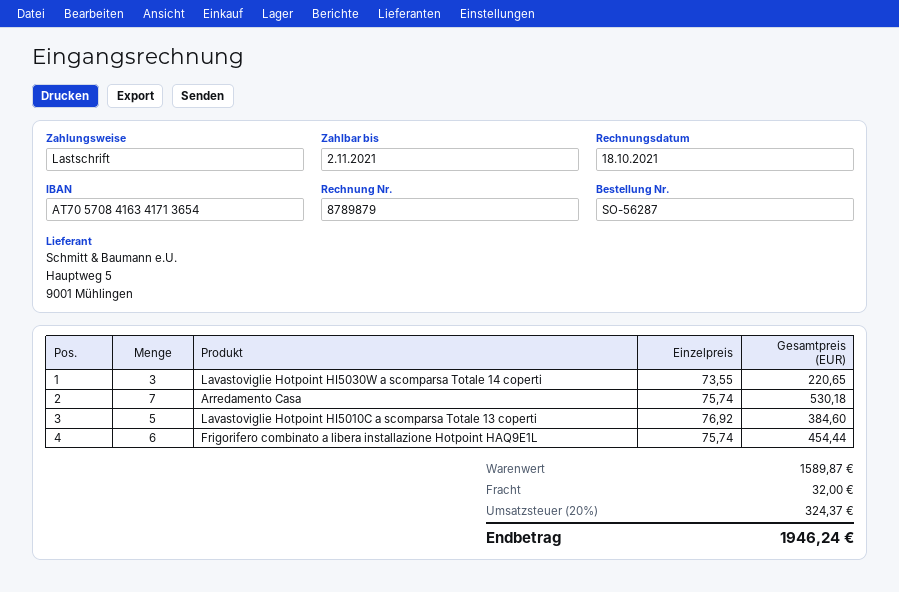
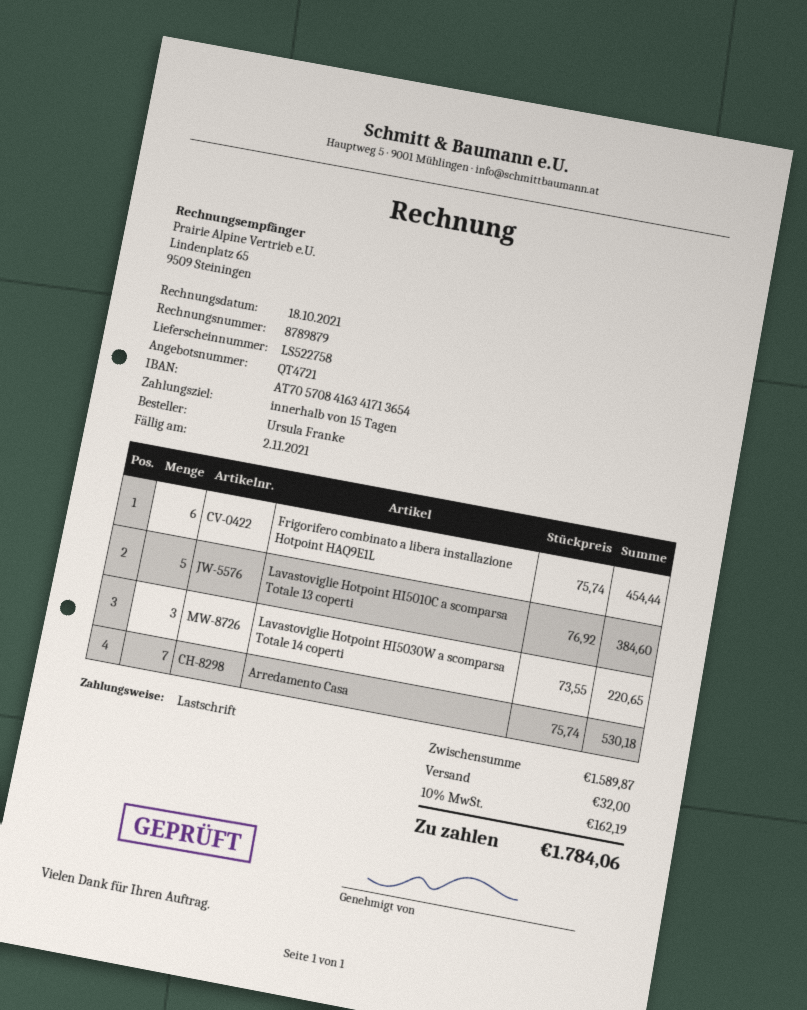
tax: 20% = 324.37 -> 10% = 162.19
total: 1946.24 -> 1784.06

